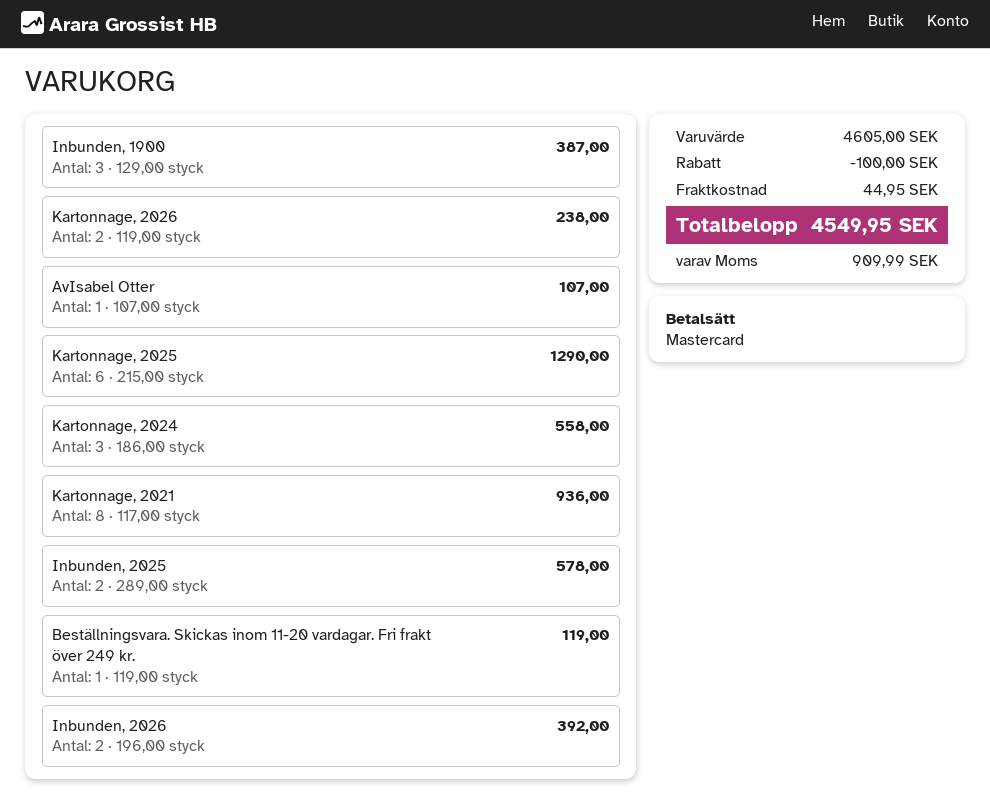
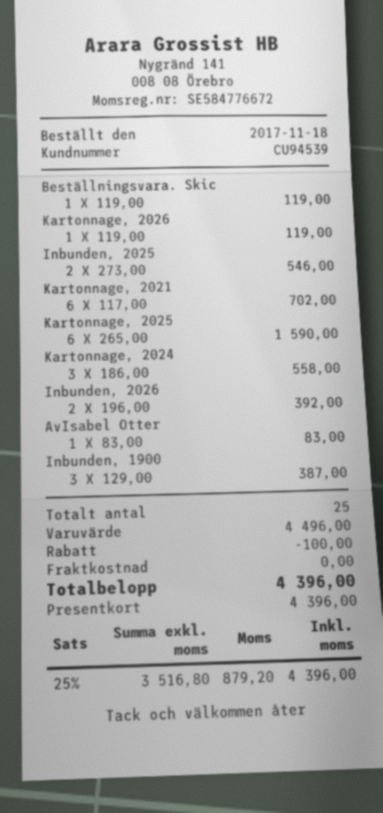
payment method: Mastercard -> gift card
Kartonnage, 2026: 2 x 119.00 = 238.00 -> 1 x 119.00 = 119.00
AvIsabel Otter: 1 x 107.00 = 107.00 -> 1 x 83.00 = 83.00
Kartonnage, 2025: 6 x 215.00 = 1290.00 -> 6 x 265.00 = 1590.00
Kartonnage, 2021: 8 x 117.00 = 936.00 -> 6 x 117.00 = 702.00
Inbunden, 2025: 2 x 289.00 = 578.00 -> 2 x 273.00 = 546.00
subtotal: 4605.00 -> 4496.00
shipping: 44.95 -> 0.00
tax: 909.99 -> 879.20
total: 4549.95 -> 4396.00

